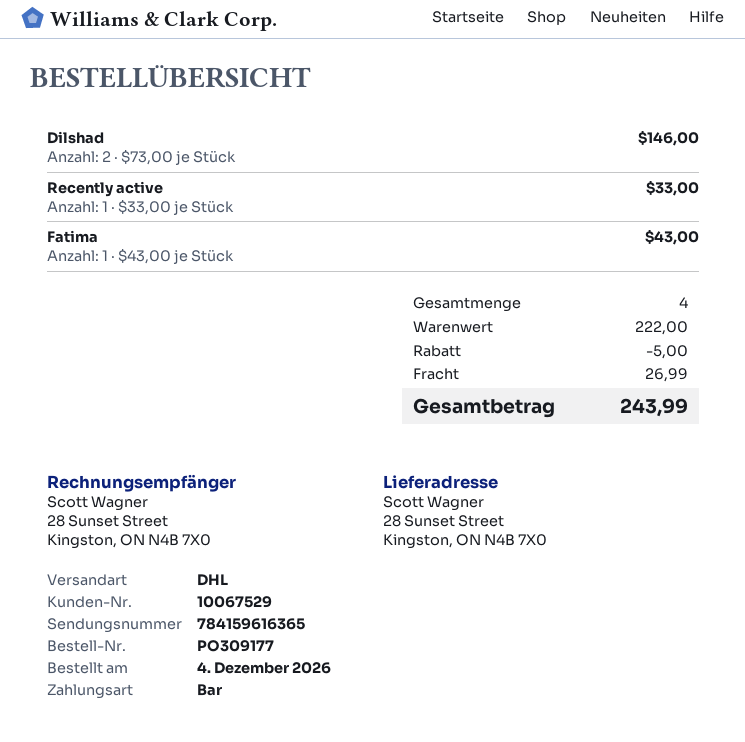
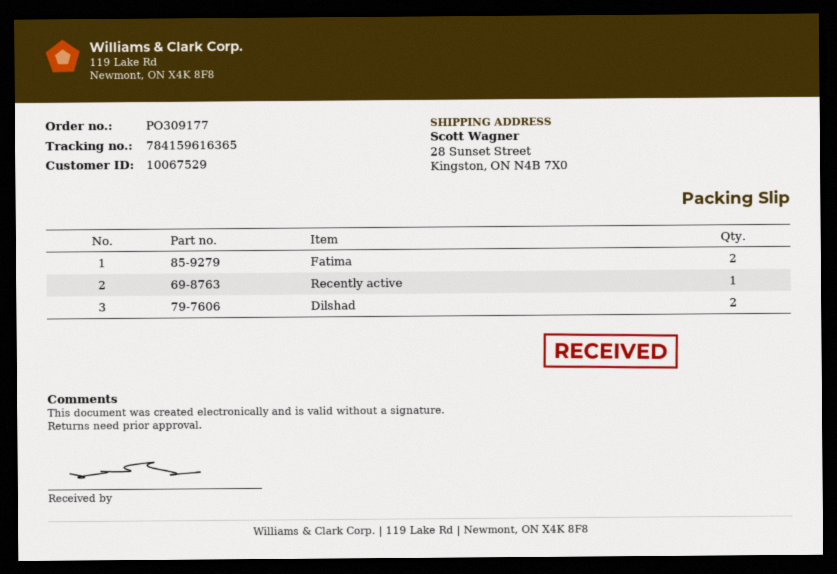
Fatima: 1 -> 2

